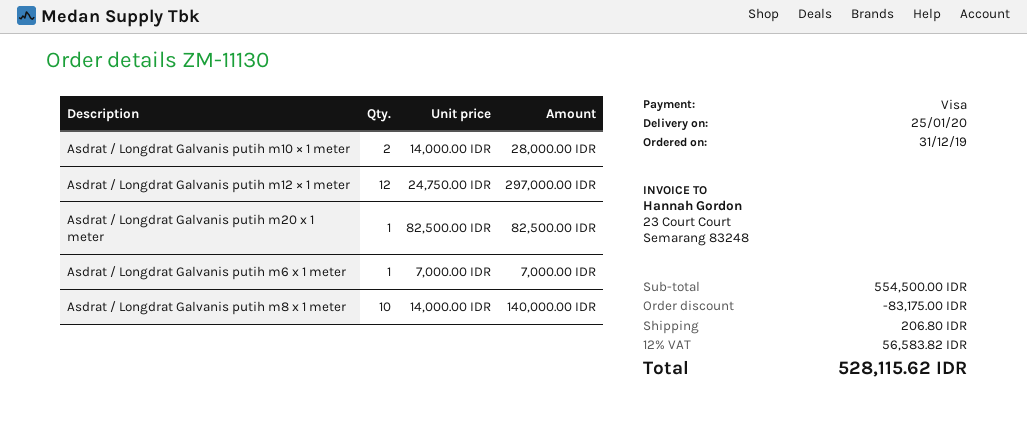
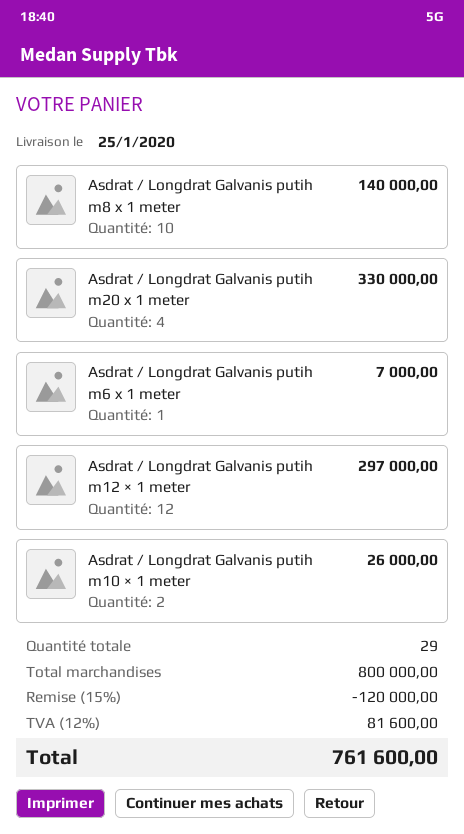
Asdrat / Longdrat Galvanis putih m10 × 1 meter: 2 for 28000.00 -> 2 for 26000.00
Asdrat / Longdrat Galvanis putih m20 x 1 meter: 1 for 82500.00 -> 4 for 330000.00
subtotal: 554500.00 -> 800000.00
discount: 83175.00 -> 120000.00
shipping: 206.80 -> none
tax: 12% = 56583.82 -> 12% = 81600.00
total: 528115.62 -> 761600.00

